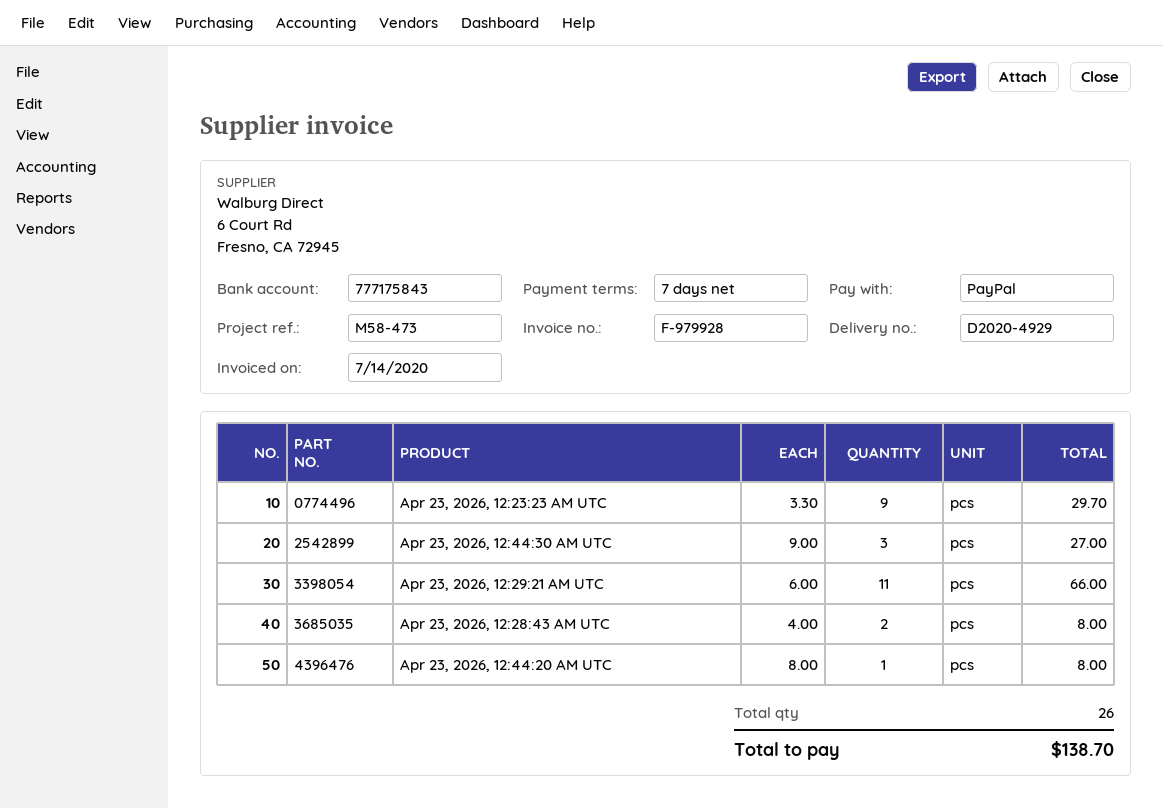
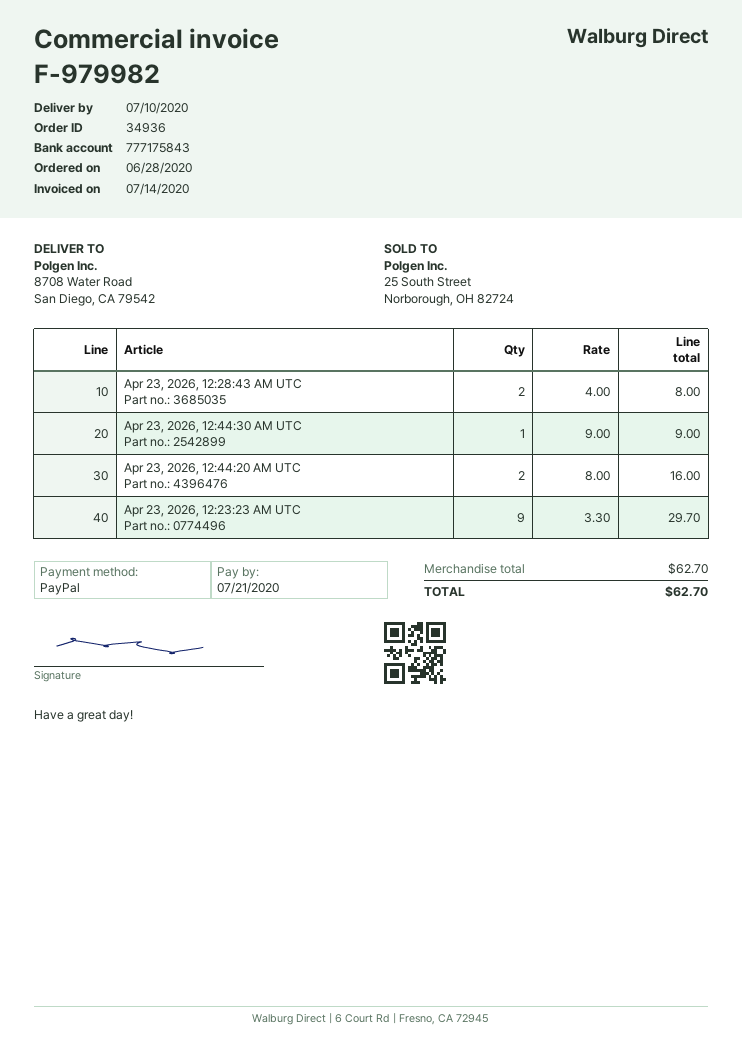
invoice number: F-979928 -> F-979982
Apr 23, 2026, 12:44:30 AM UTC: 3 x 9.00 = 27.00 -> 1 x 9.00 = 9.00
Apr 23, 2026, 12:29:21 AM UTC: 11 x 6.00 = 66.00 -> none
Apr 23, 2026, 12:44:20 AM UTC: 1 x 8.00 = 8.00 -> 2 x 8.00 = 16.00
total: 138.70 -> 62.70

